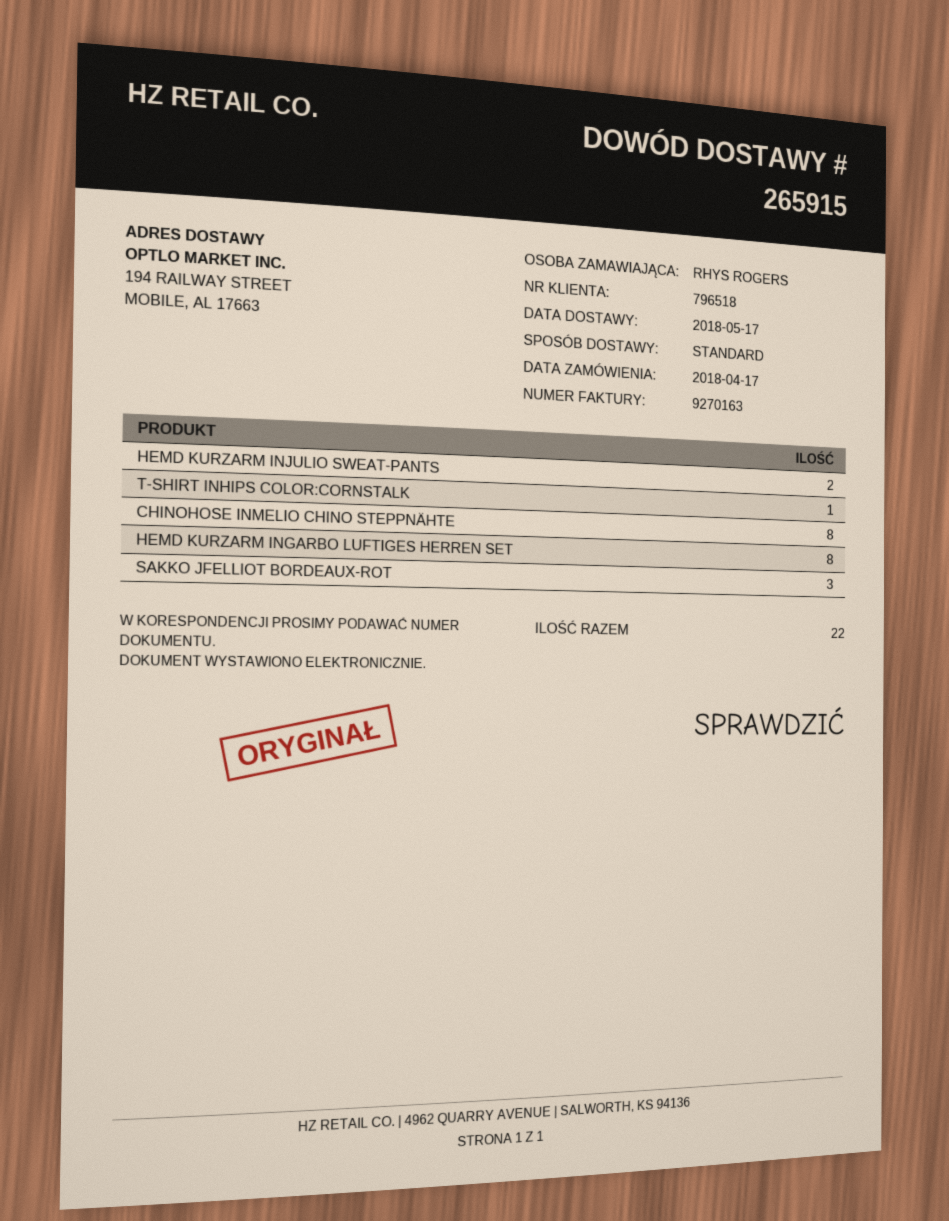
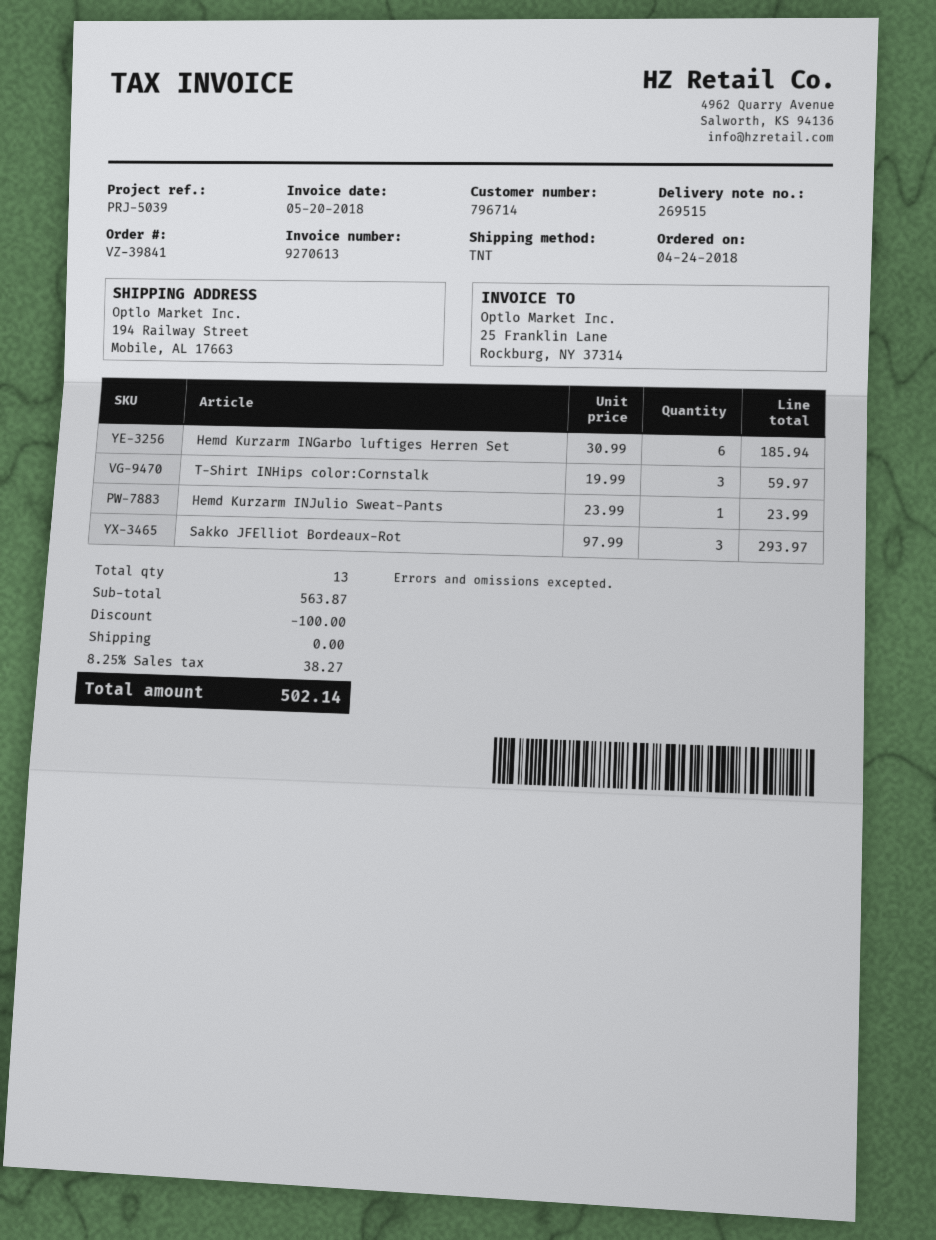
order date: 2018-04-17 -> 2018-04-24
delivery note number: 265915 -> 269515
invoice number: 9270163 -> 9270613
customer number: 796518 -> 796714
shipping method: standard -> TNT
HEMD KURZARM INJULIO SWEAT-PANTS: 2 -> 1
T-SHIRT INHIPS COLOR:CORNSTALK: 1 -> 3
CHINOHOSE INMELIO CHINO STEPPNÄHTE: 8 -> none
HEMD KURZARM INGARBO LUFTIGES HERREN SET: 8 -> 6
total quantity: 22 -> 13

